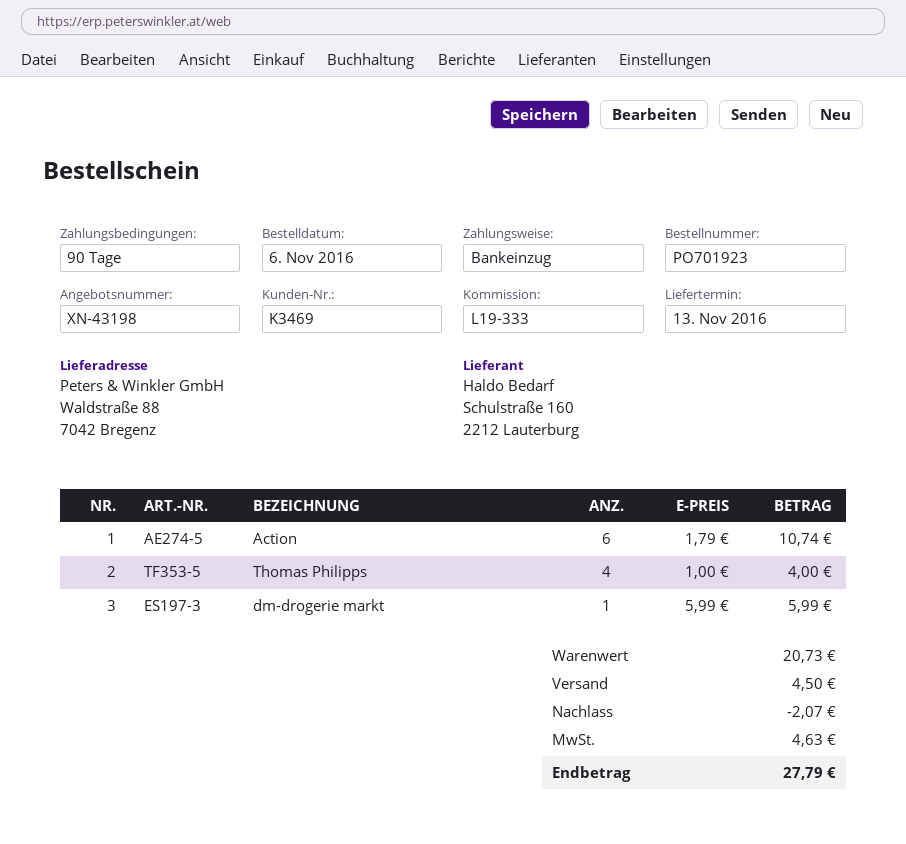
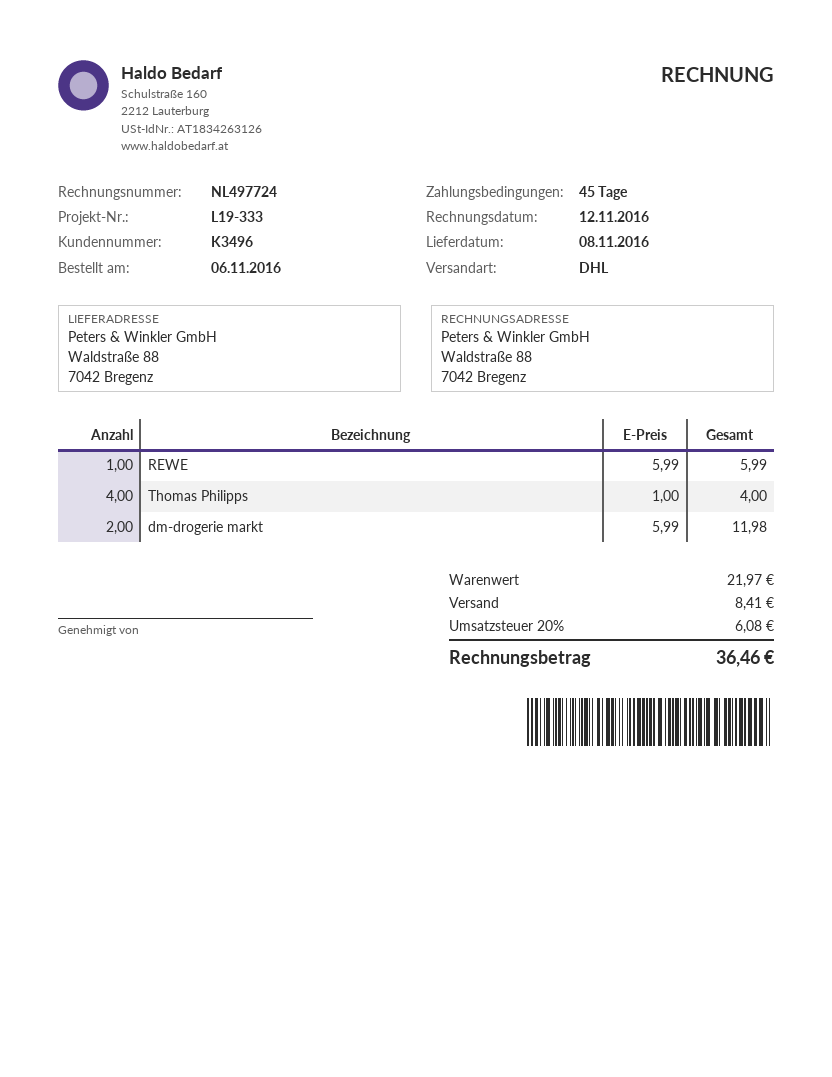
delivery date: 2016-11-13 -> 2016-11-08
payment terms: 90 days -> 45 days
customer number: K3469 -> K3496
Action: 6 x 1.79 = 10.74 -> none
dm-drogerie markt: 1 x 5.99 = 5.99 -> 2 x 5.99 = 11.98
REWE: none -> 1 x 5.99 = 5.99
subtotal: 20.73 -> 21.97
discount: 2.07 -> none
shipping: 4.50 -> 8.41
tax: 4.63 -> 6.08
total: 27.79 -> 36.46

